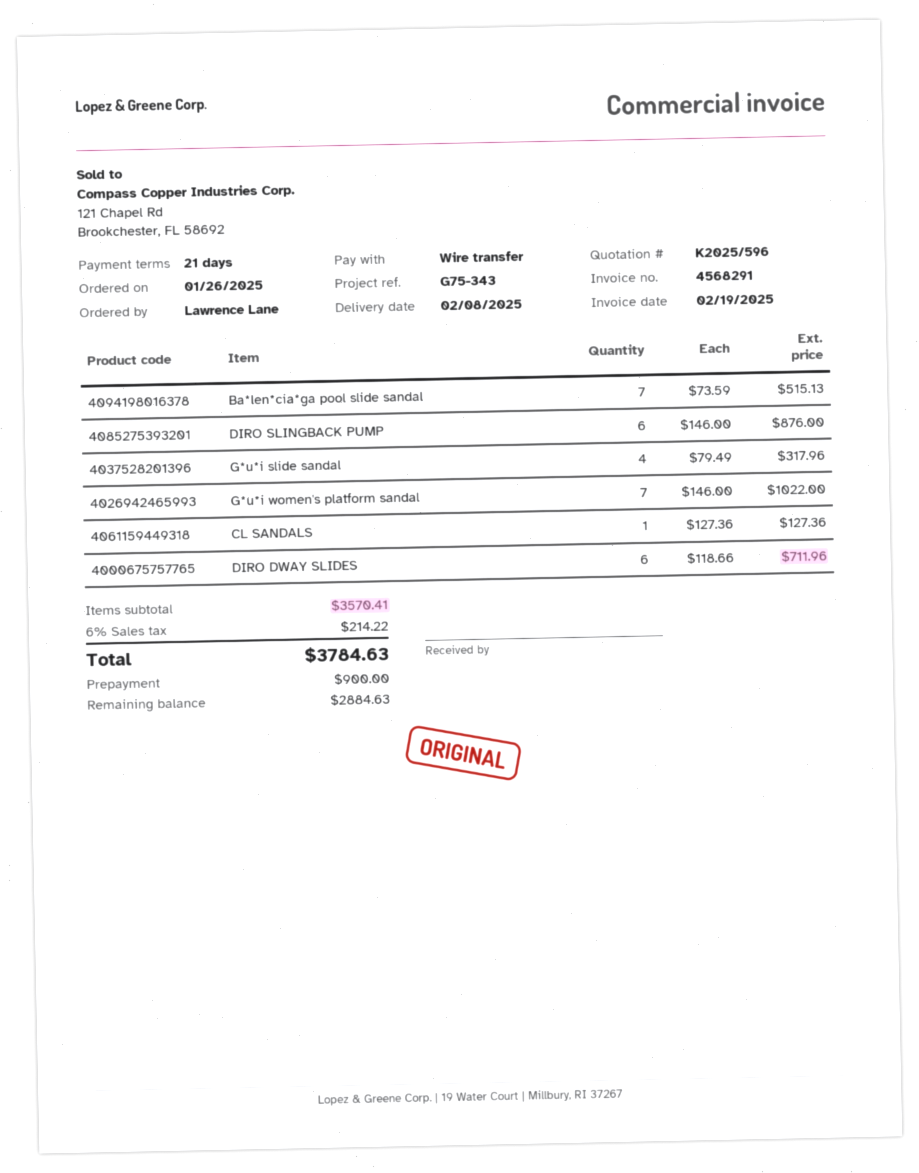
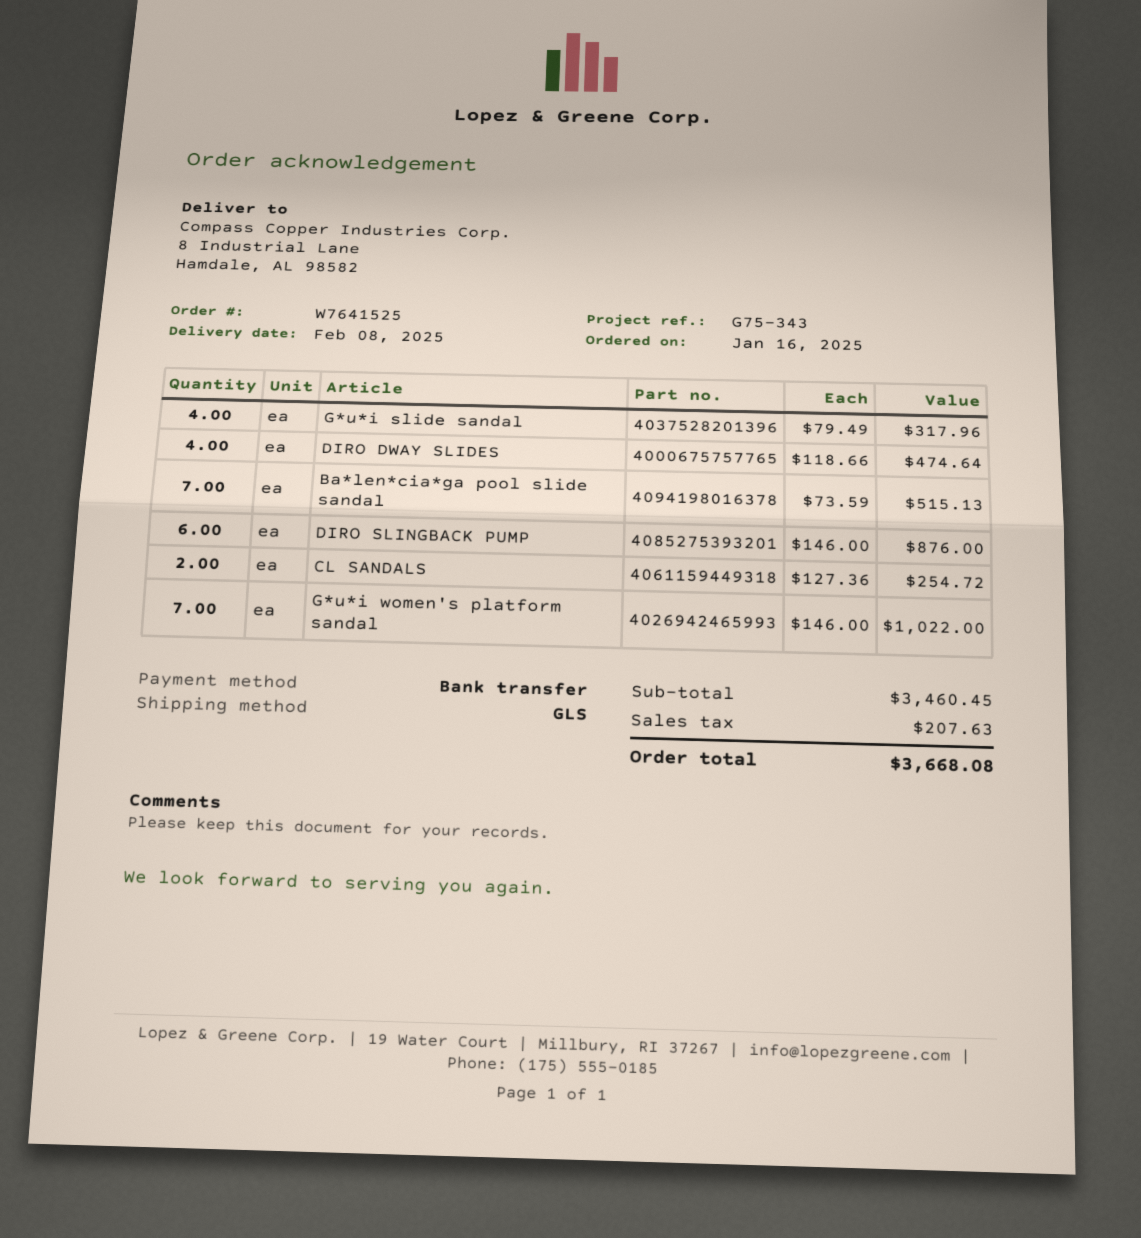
order date: 2025-01-26 -> 2025-01-16
CL SANDALS: 1 x 127.36 = 127.36 -> 2 x 127.36 = 254.72
DIRO DWAY SLIDES: 6 x 118.66 = 711.96 -> 4 x 118.66 = 474.64
subtotal: 3570.41 -> 3460.45
tax: 214.22 -> 207.63
total: 3784.63 -> 3668.08

